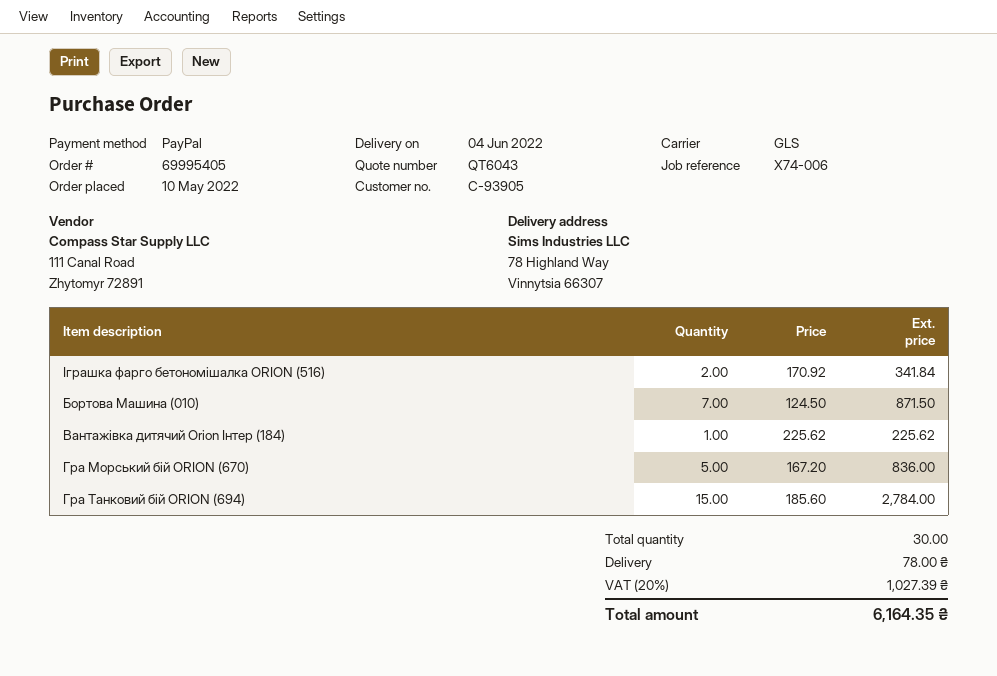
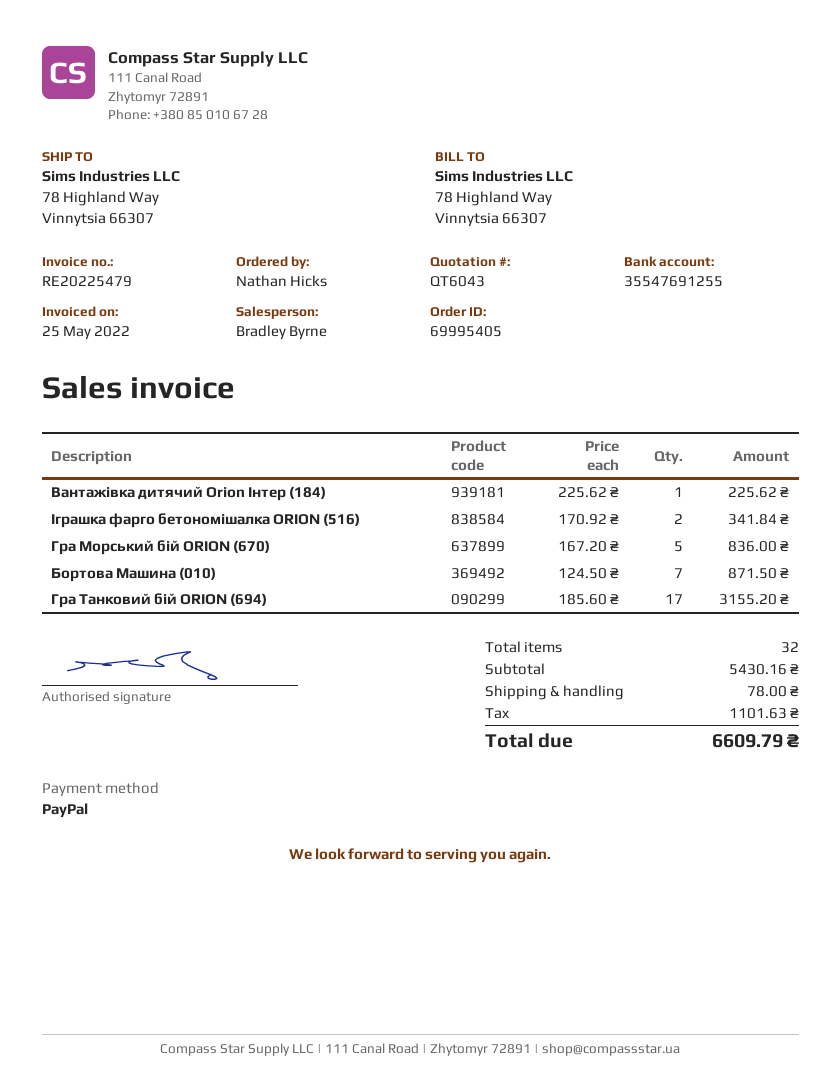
Гра Танковий бій ORION (694): 15 x 185.60 = 2784.00 -> 17 x 185.60 = 3155.20
total quantity: 30 -> 32
tax: 1027.39 -> 1101.63
total: 6164.35 -> 6609.79

